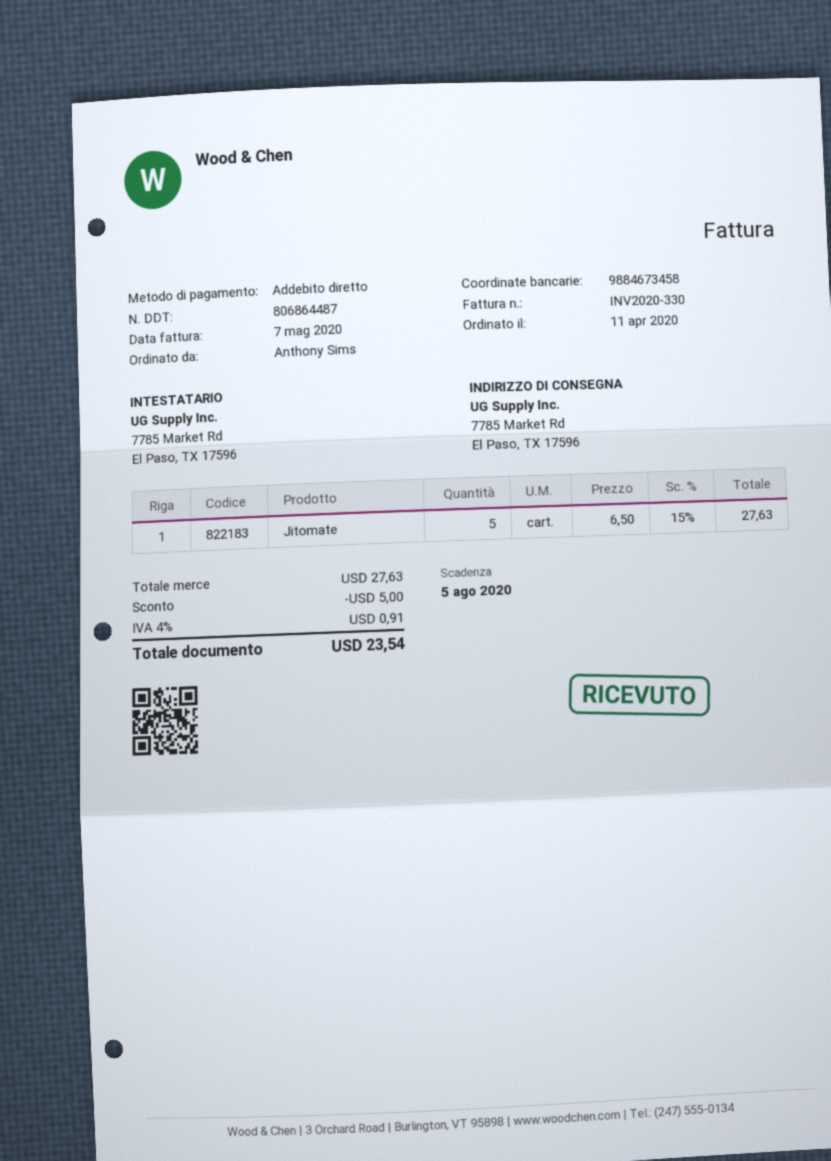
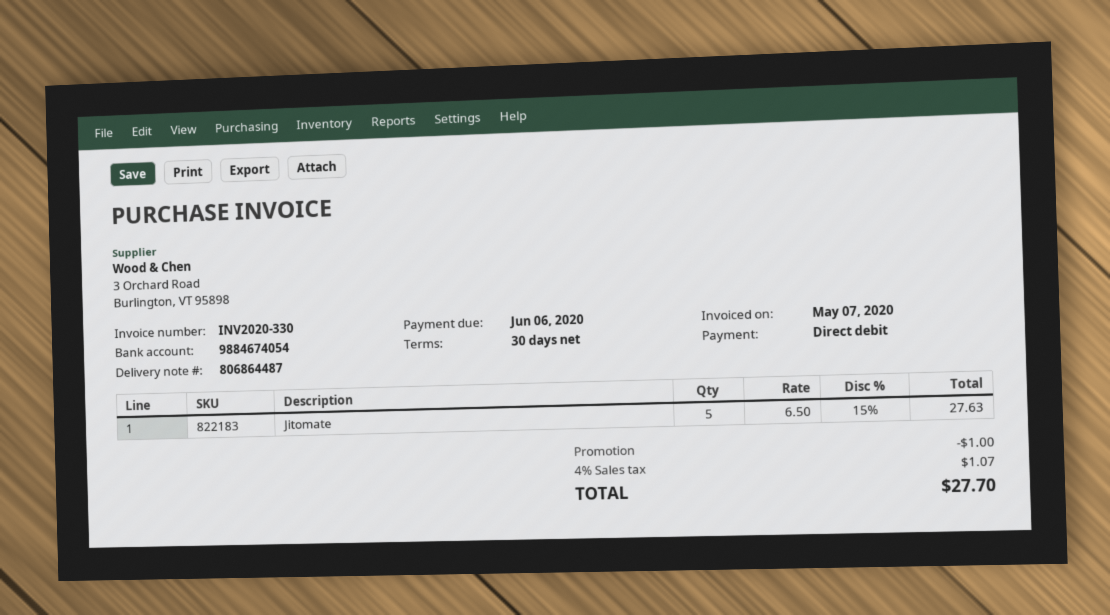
due date: 2020-08-05 -> 2020-06-06
bank account: 9884673458 -> 9884674054
discount: 5.00 -> 1.00
tax: 4% = 0.91 -> 4% = 1.07
total: 23.54 -> 27.70

